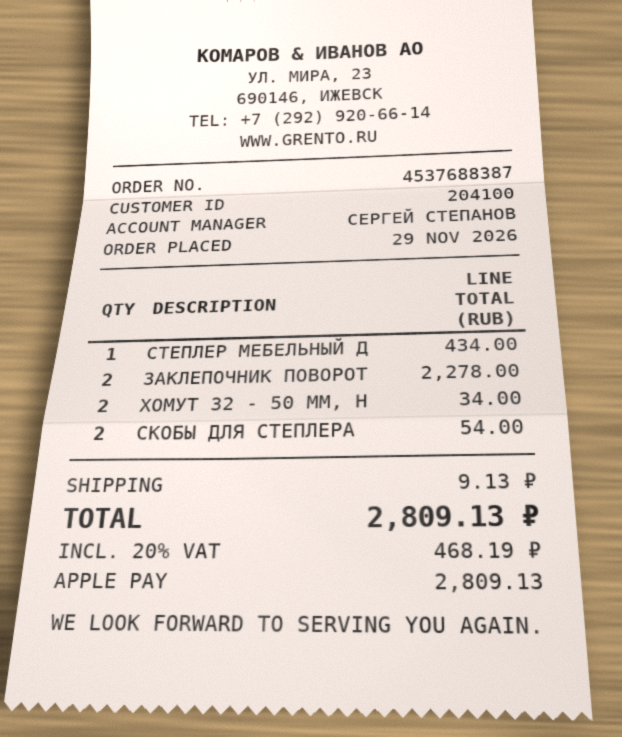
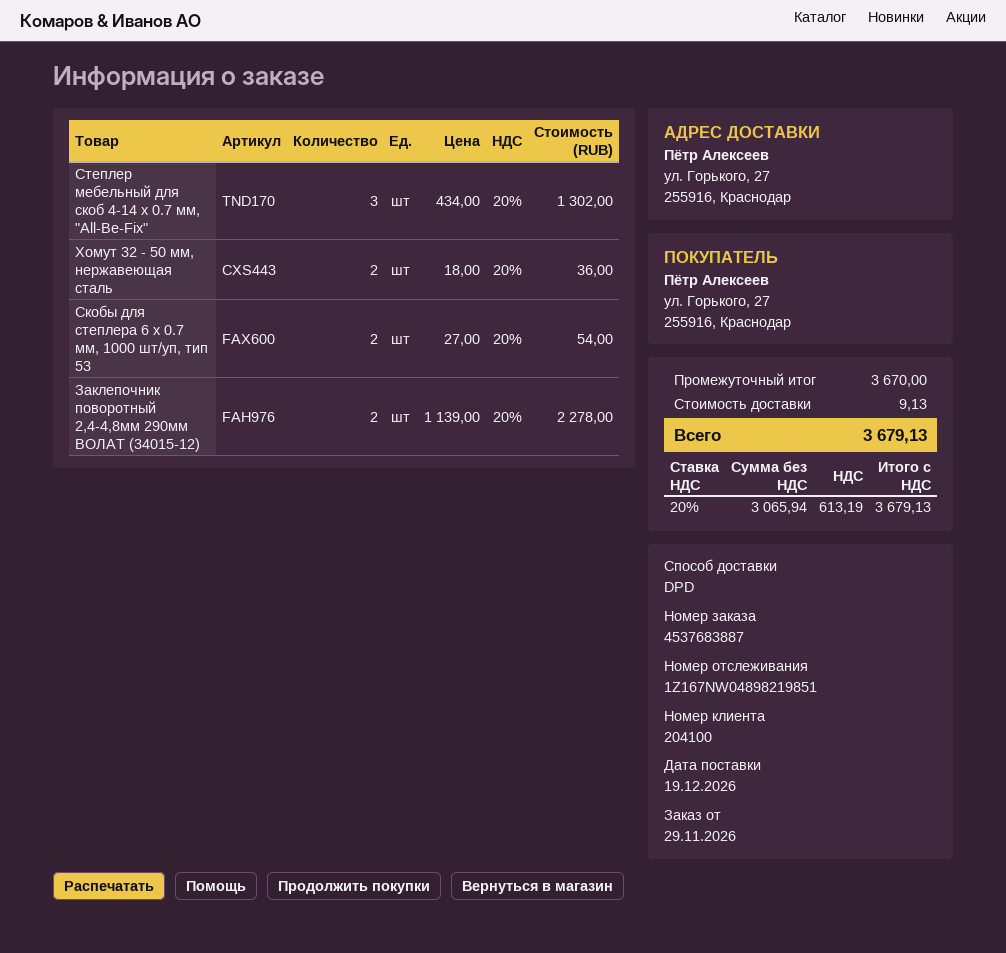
order number: 4537688387 -> 4537683887
СТЕПЛЕР МЕБЕЛЬНЫЙ Д: 1 for 434.00 -> 3 for 1302.00
ХОМУТ 32 - 50 ММ, Н: 2 for 34.00 -> 2 for 36.00
tax: 20% = 468.19 -> 20% = 613.19
total: 2809.13 -> 3679.13

